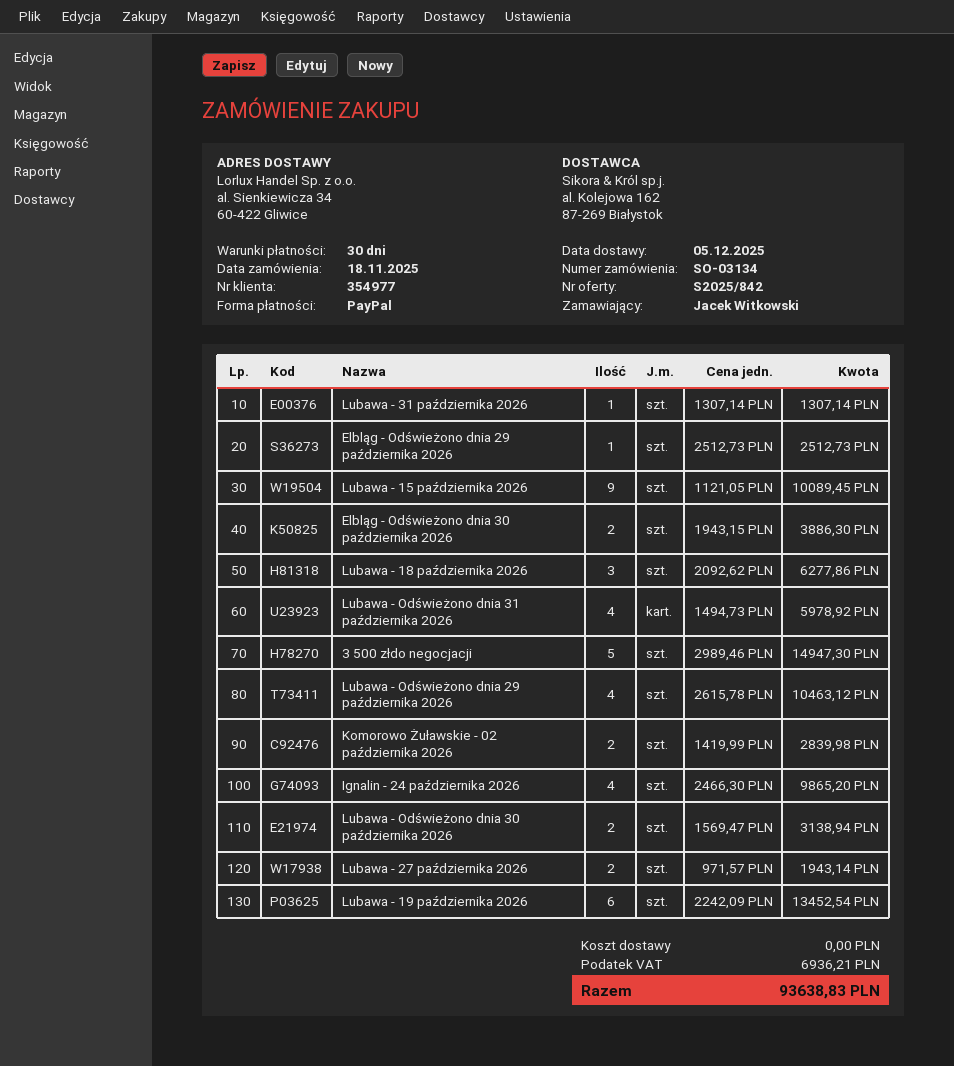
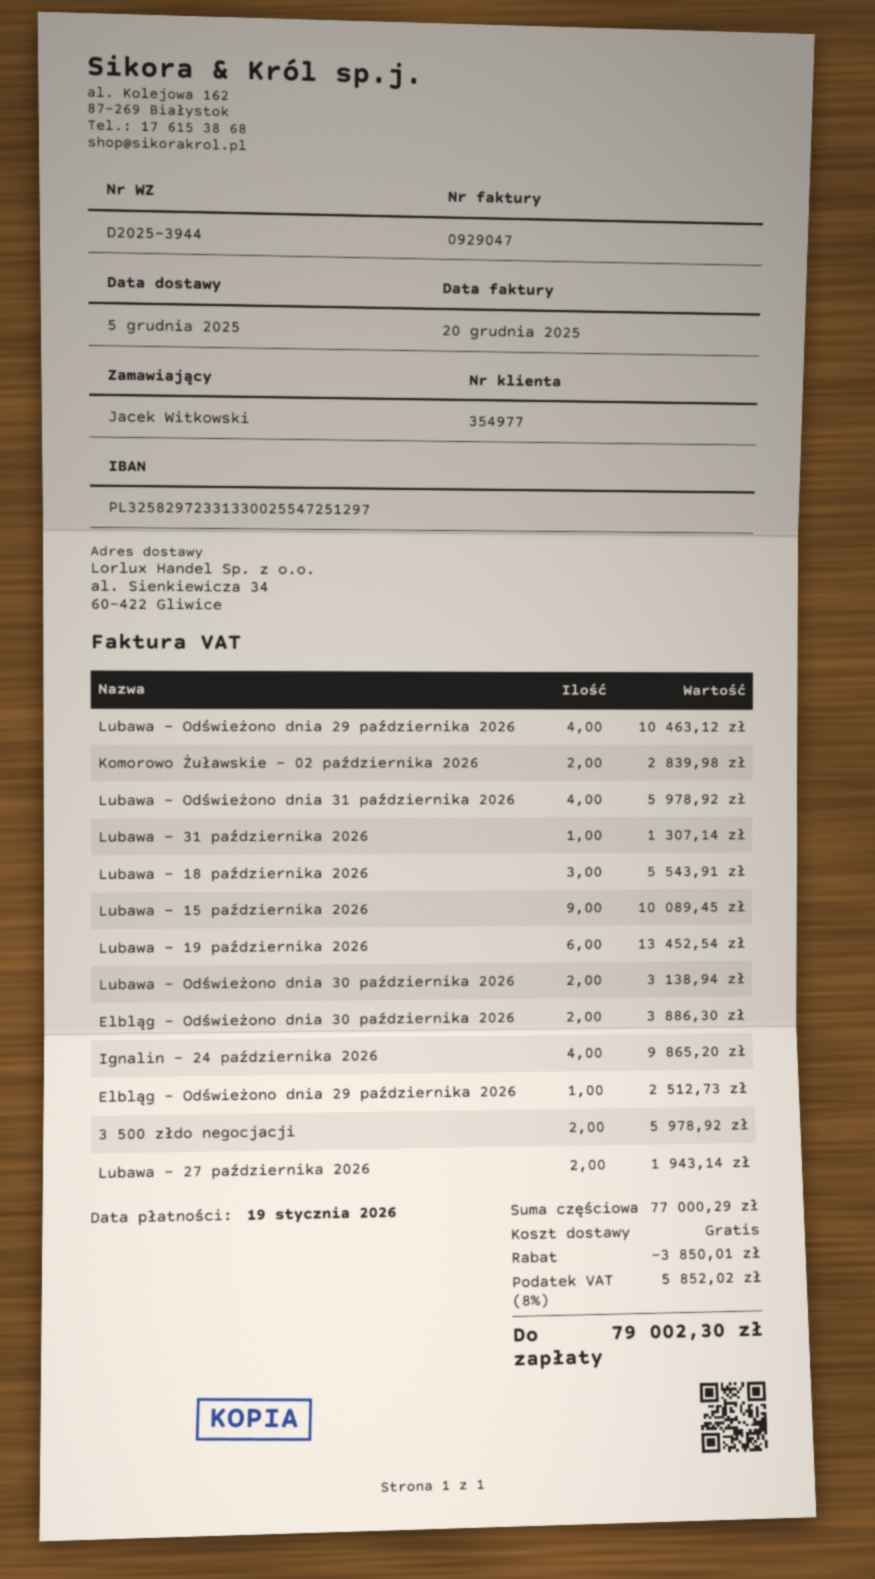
Lubawa - 18 października 2026: 3 for 6277.86 -> 3 for 5543.91
3 500 złdo negocjacji: 5 for 14947.30 -> 2 for 5978.92
discount: none -> 3850.01
tax: 6936.21 -> 5852.02
total: 93638.83 -> 79002.30

